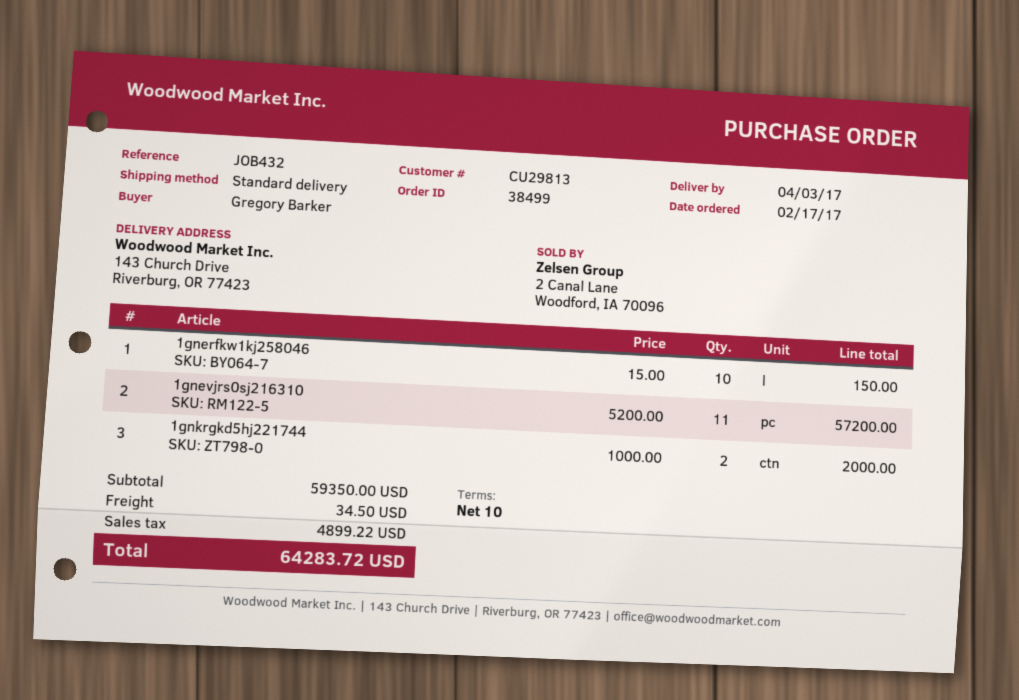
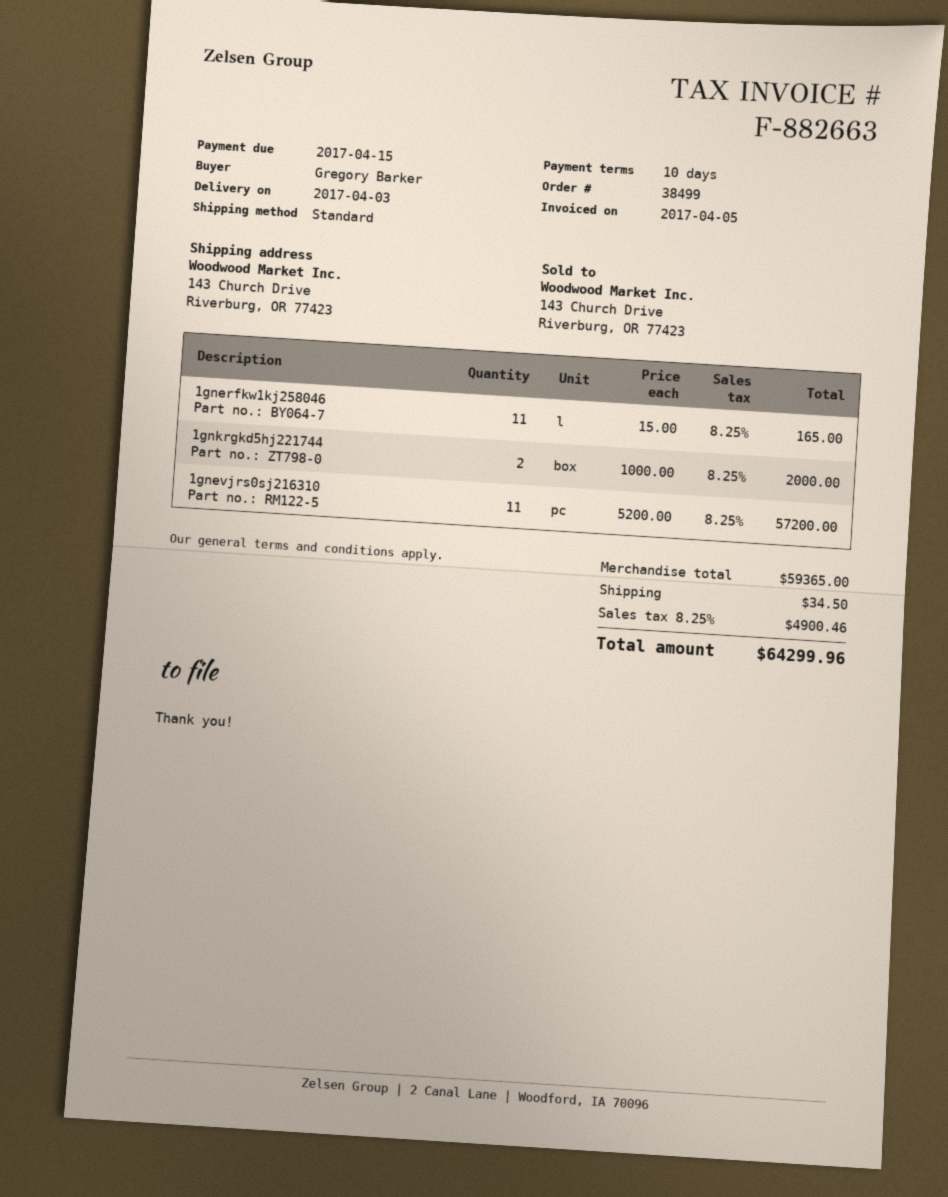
1gnerfkw1kj258046: 10 x 15.00 = 150.00 -> 11 x 15.00 = 165.00
subtotal: 59350.00 -> 59365.00
tax: 4899.22 -> 4900.46
total: 64283.72 -> 64299.96

